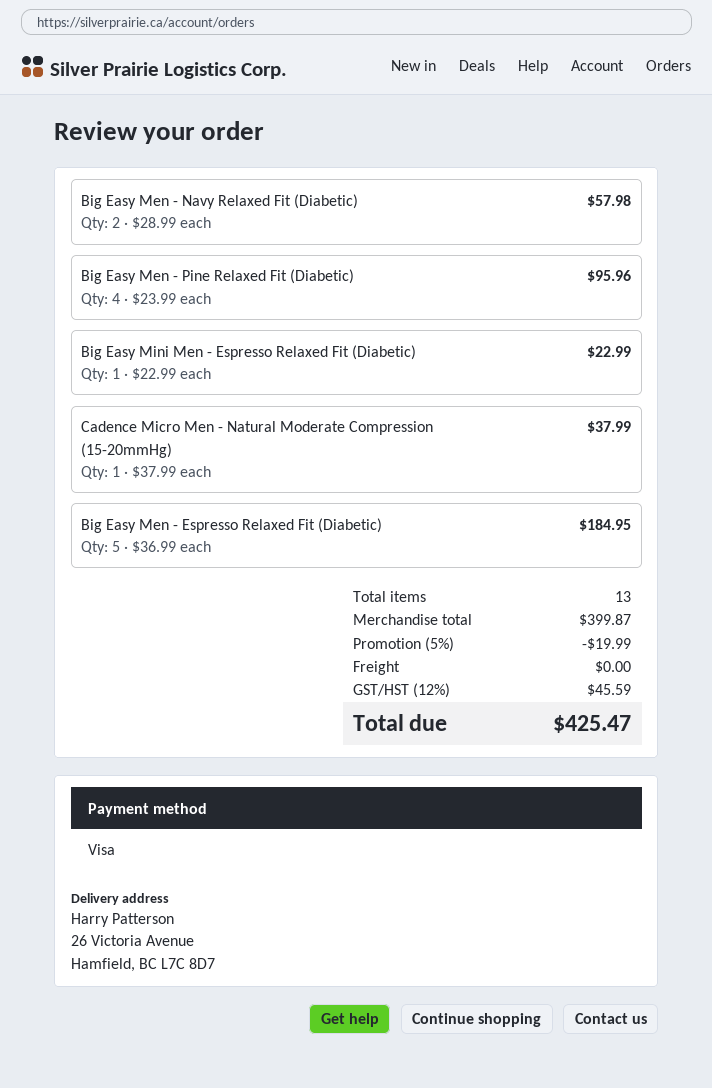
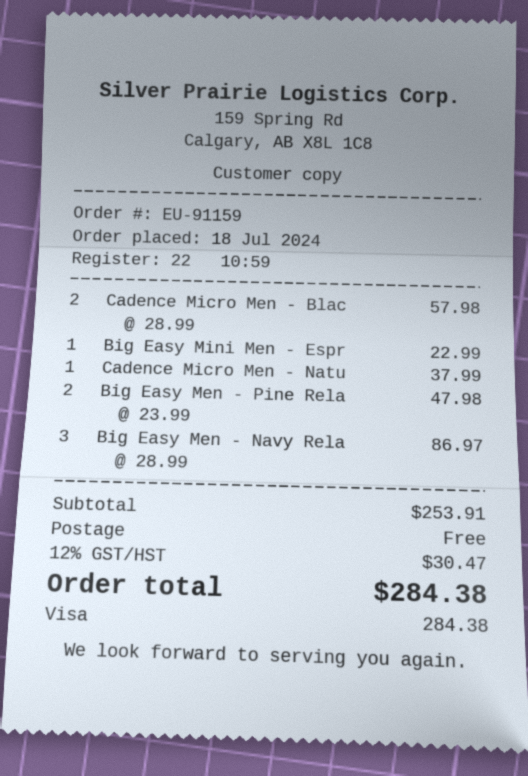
Big Easy Men - Navy Relaxed Fit (Diabetic): 2 x 28.99 = 57.98 -> 3 x 28.99 = 86.97
Big Easy Men - Pine Relaxed Fit (Diabetic): 4 x 23.99 = 95.96 -> 2 x 23.99 = 47.98
Big Easy Men - Espresso Relaxed Fit (Diabetic): 5 x 36.99 = 184.95 -> none
Cadence Micro Men - Blac: none -> 2 x 28.99 = 57.98
subtotal: 399.87 -> 253.91
discount: 5% = 19.99 -> none
tax: 12% = 45.59 -> 12% = 30.47
total: 425.47 -> 284.38

